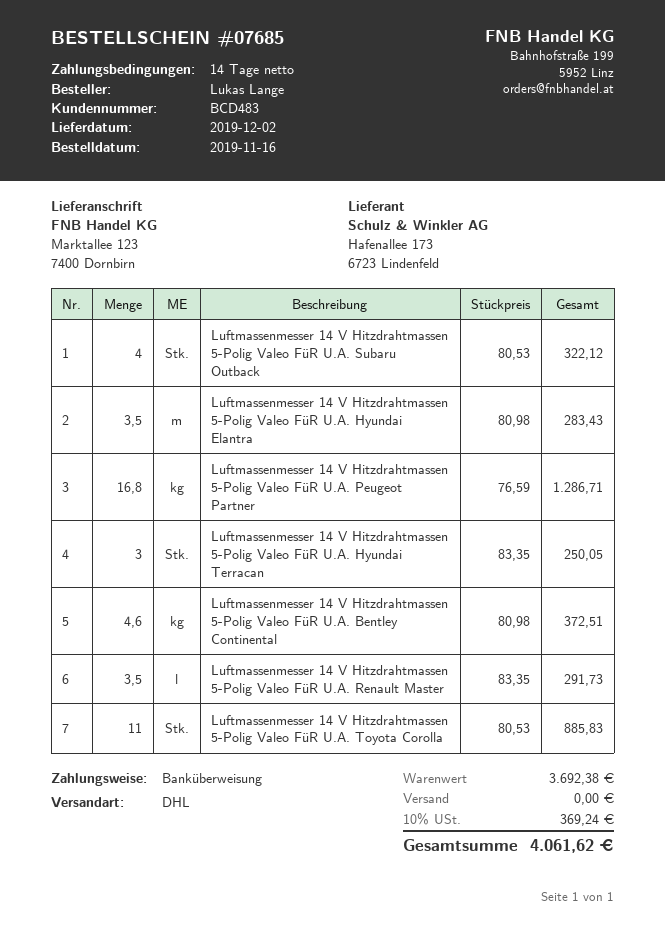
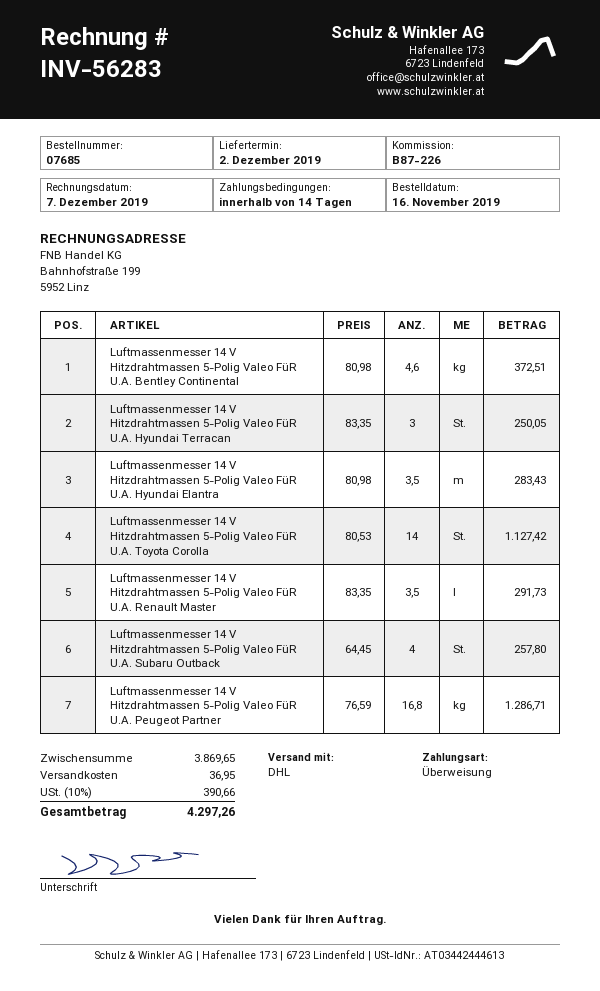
Luftmassenmesser 14 V Hitzdrahtmassen 5-Polig Valeo FüR U.A. Subaru Outback: 4 x 80.53 = 322.12 -> 4 x 64.45 = 257.80
Luftmassenmesser 14 V Hitzdrahtmassen 5-Polig Valeo FüR U.A. Toyota Corolla: 11 x 80.53 = 885.83 -> 14 x 80.53 = 1127.42
subtotal: 3692.38 -> 3869.65
shipping: 0.00 -> 36.95
tax: 10% = 369.24 -> 10% = 390.66
total: 4061.62 -> 4297.26

